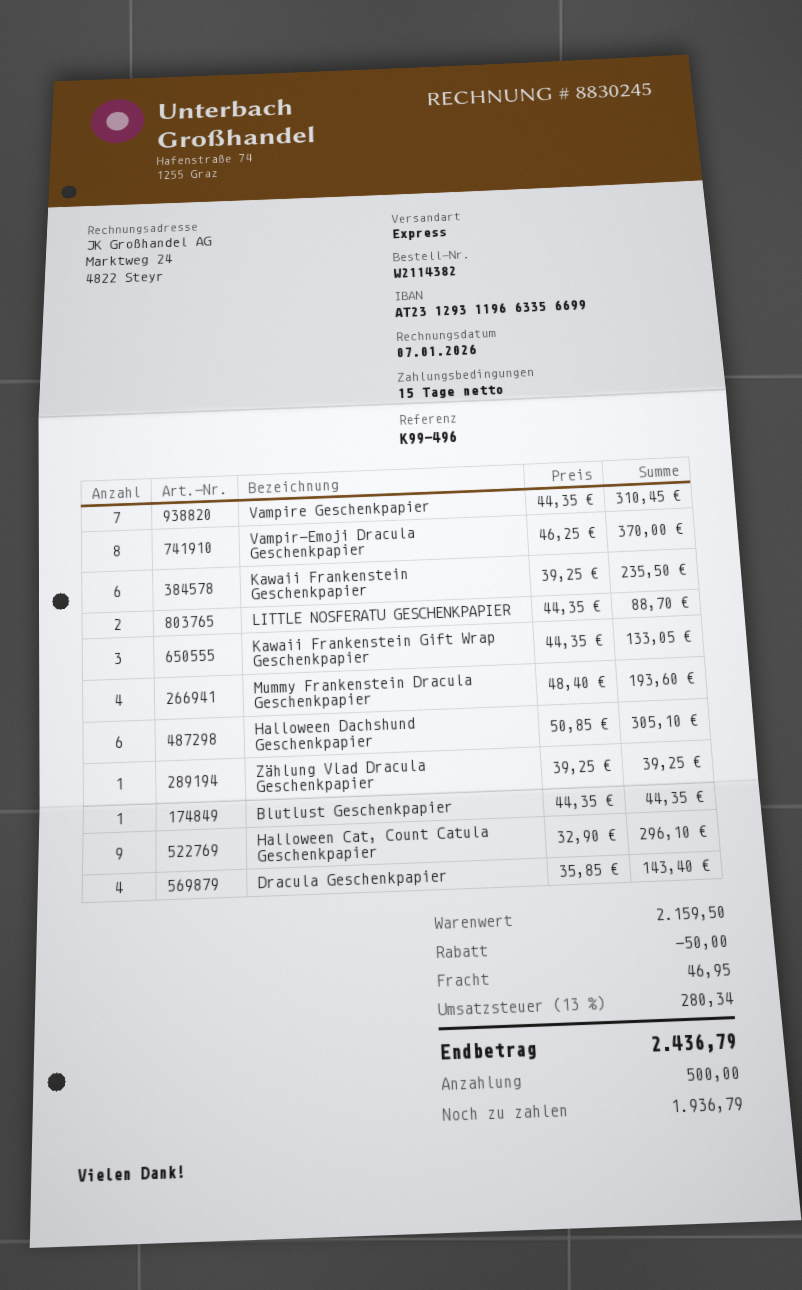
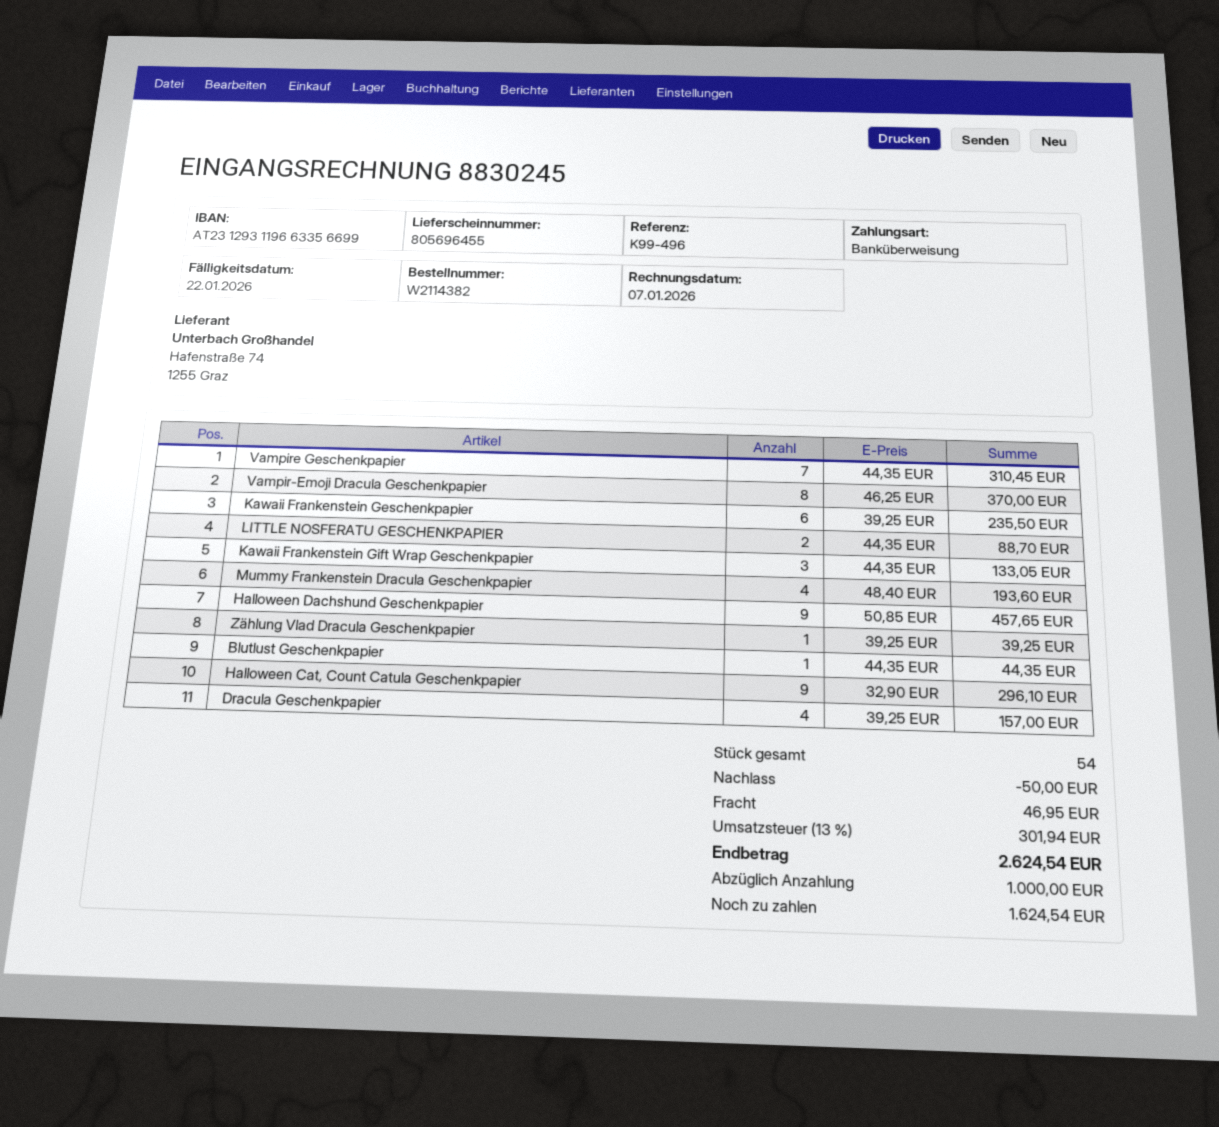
Halloween Dachshund Geschenkpapier: 6 x 50.85 = 305.10 -> 9 x 50.85 = 457.65
Dracula Geschenkpapier: 4 x 35.85 = 143.40 -> 4 x 39.25 = 157.00
tax: 13% = 280.34 -> 13% = 301.94
total: 2436.79 -> 2624.54
deposit: 500.00 -> 1000.00
balance: 1936.79 -> 1624.54

